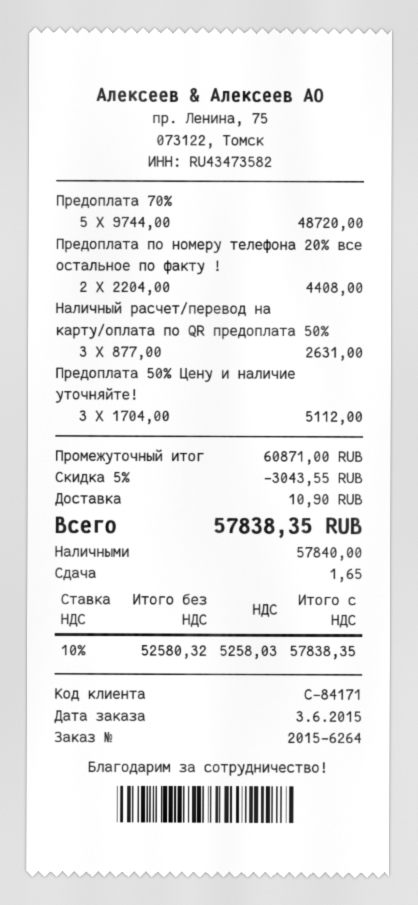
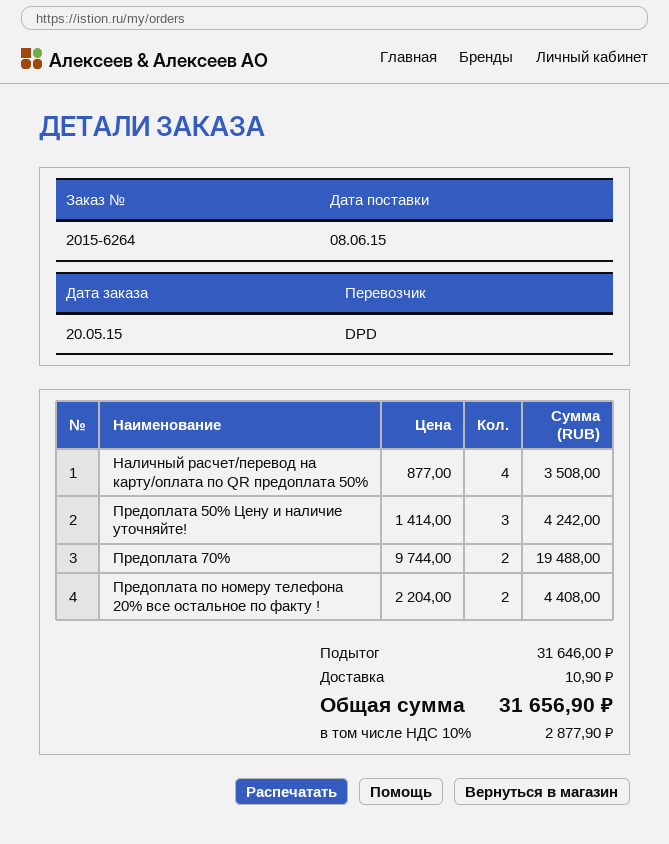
order date: 2015-06-03 -> 2015-05-20
Предоплата 70%: 5 x 9744.00 = 48720.00 -> 2 x 9744.00 = 19488.00
Наличный расчет/перевод на карту/оплата по QR предоплата 50%: 3 x 877.00 = 2631.00 -> 4 x 877.00 = 3508.00
Предоплата 50% Цену и наличие уточняйте!: 3 x 1704.00 = 5112.00 -> 3 x 1414.00 = 4242.00
subtotal: 60871.00 -> 31646.00
discount: 5% = 3043.55 -> none
tax: 10% = 5258.03 -> 10% = 2877.90
total: 57838.35 -> 31656.90

